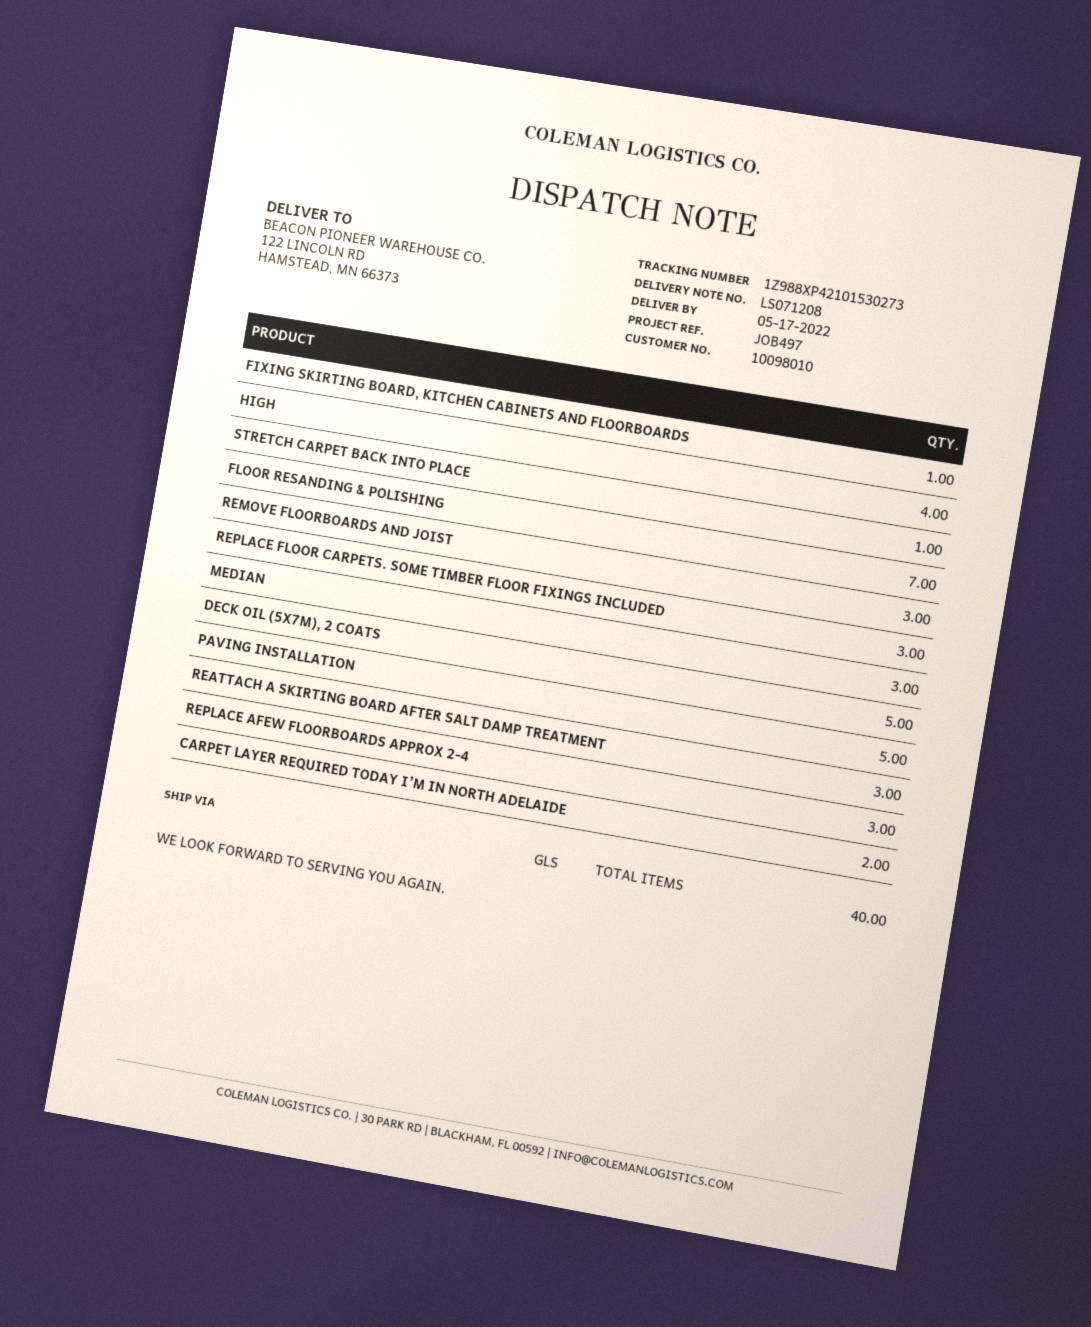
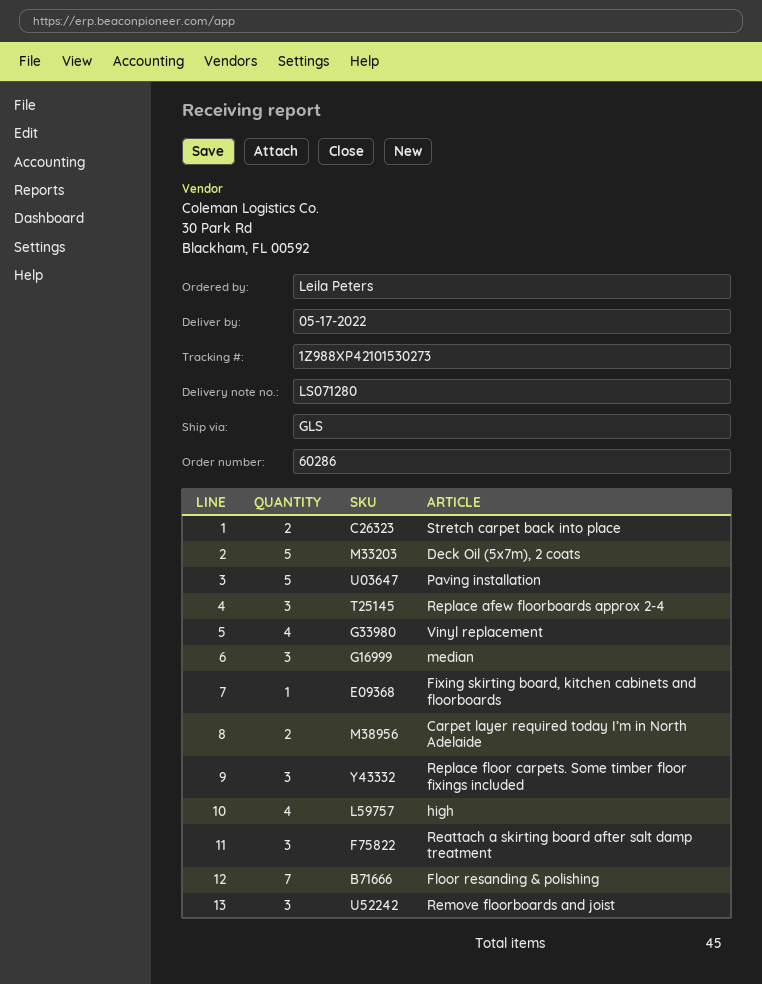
delivery note number: LS071208 -> LS071280
STRETCH CARPET BACK INTO PLACE: 1 -> 2
Vinyl replacement: none -> 4
total quantity: 40 -> 45

